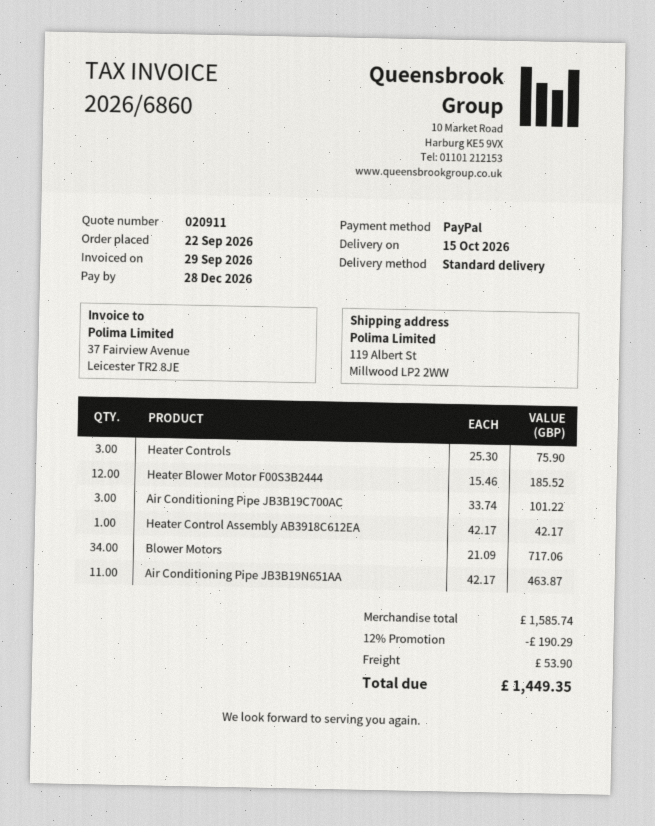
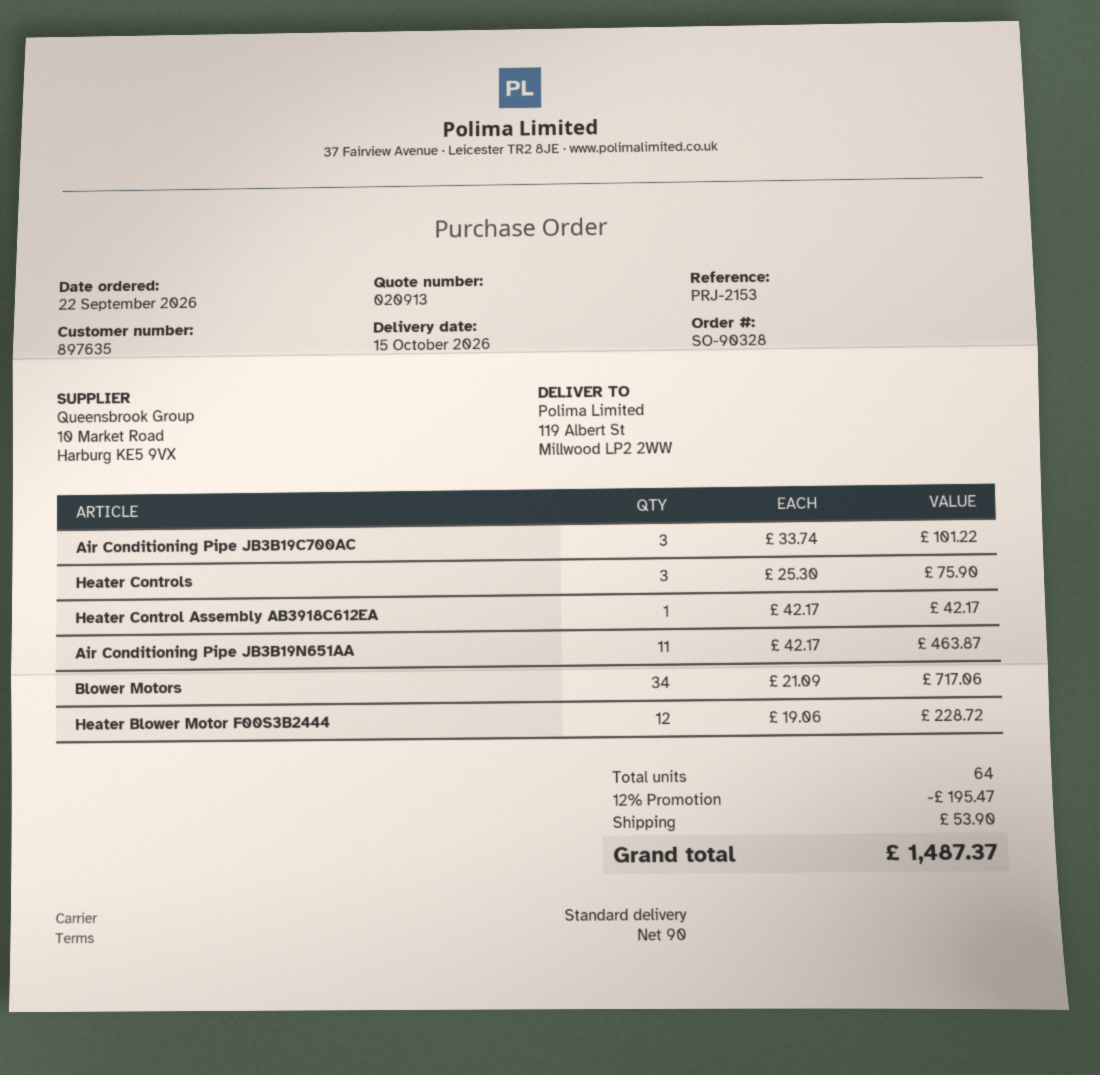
quote number: 020911 -> 020913
Heater Blower Motor F00S3B2444: 12 x 15.46 = 185.52 -> 12 x 19.06 = 228.72
discount: 12% = 190.29 -> 12% = 195.47
total: 1449.35 -> 1487.37

